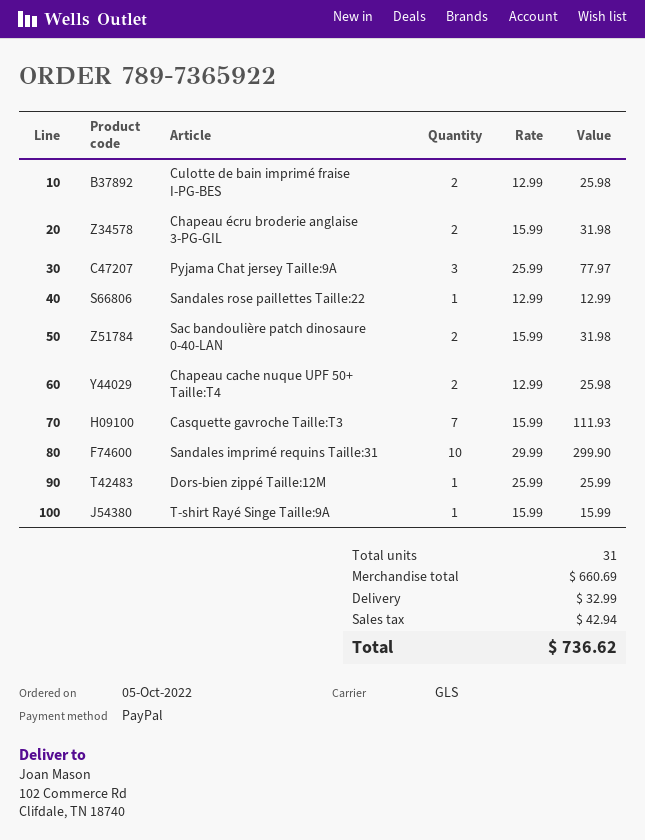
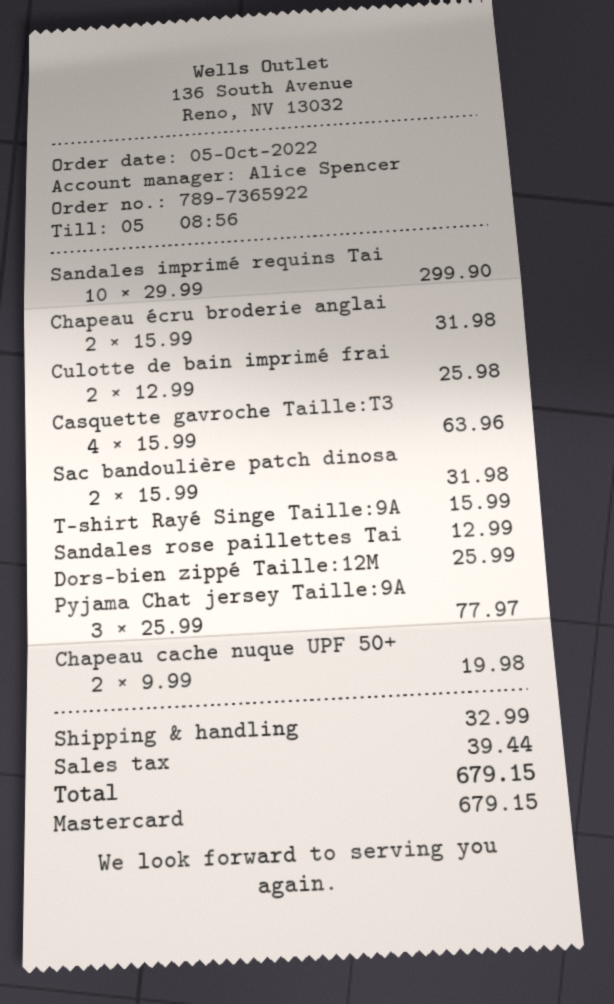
payment method: PayPal -> Mastercard
Chapeau cache nuque UPF 50+ Taille:T4: 2 x 12.99 = 25.98 -> 2 x 9.99 = 19.98
Casquette gavroche Taille:T3: 7 x 15.99 = 111.93 -> 4 x 15.99 = 63.96
tax: 42.94 -> 39.44
total: 736.62 -> 679.15

